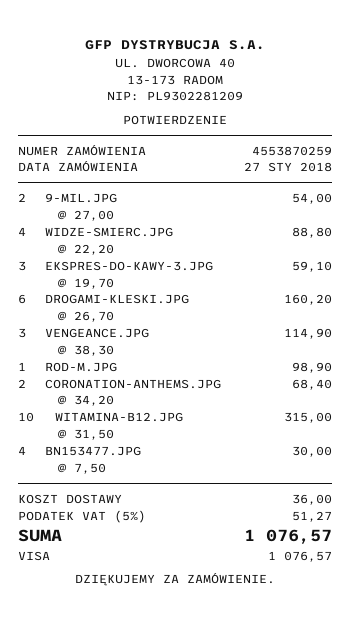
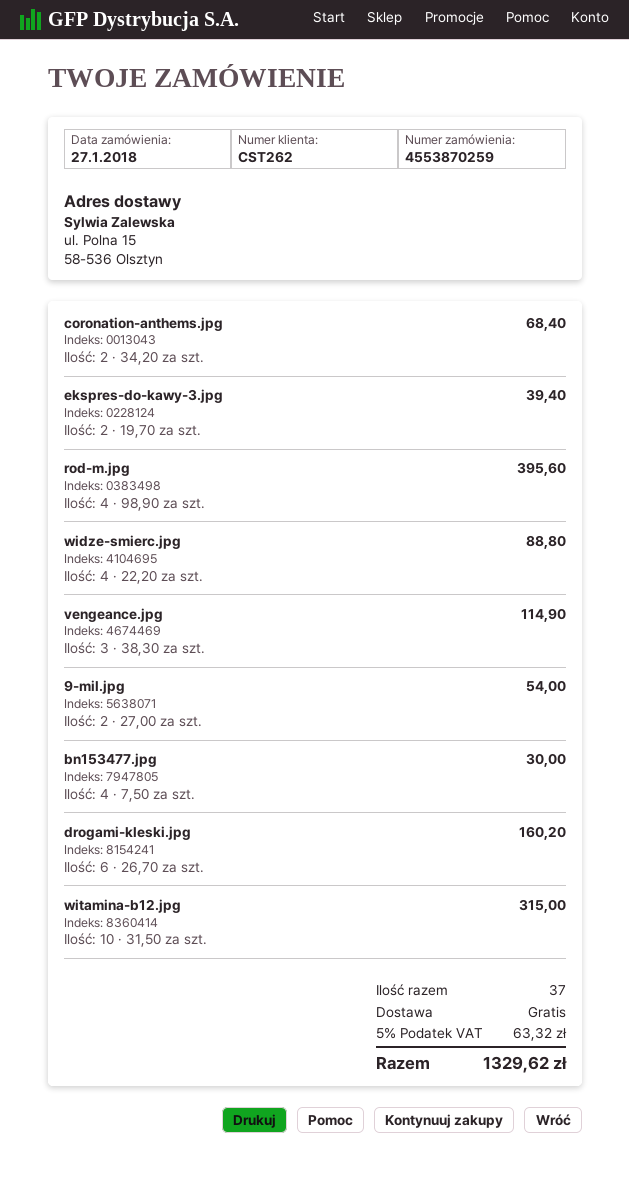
EKSPRES-DO-KAWY-3.JPG: 3 x 19.70 = 59.10 -> 2 x 19.70 = 39.40
ROD-M.JPG: 1 x 98.90 = 98.90 -> 4 x 98.90 = 395.60
shipping: 36.00 -> 0.00
tax: 5% = 51.27 -> 5% = 63.32
total: 1076.57 -> 1329.62

